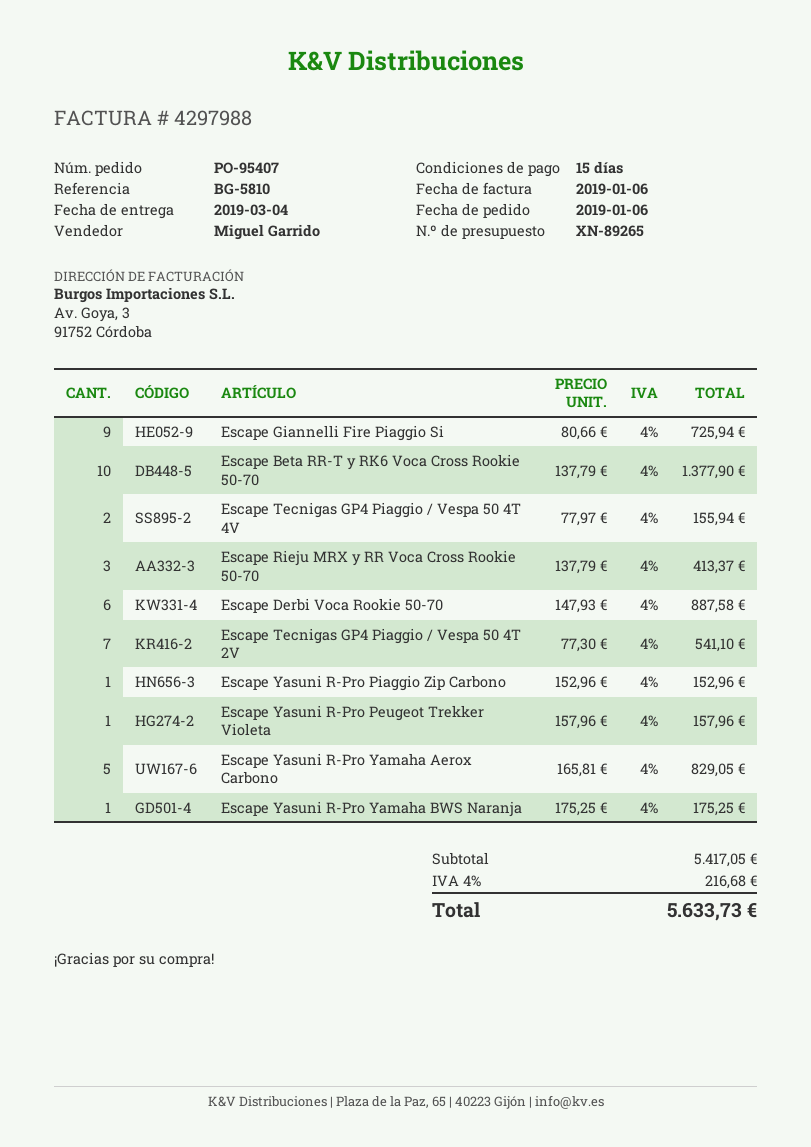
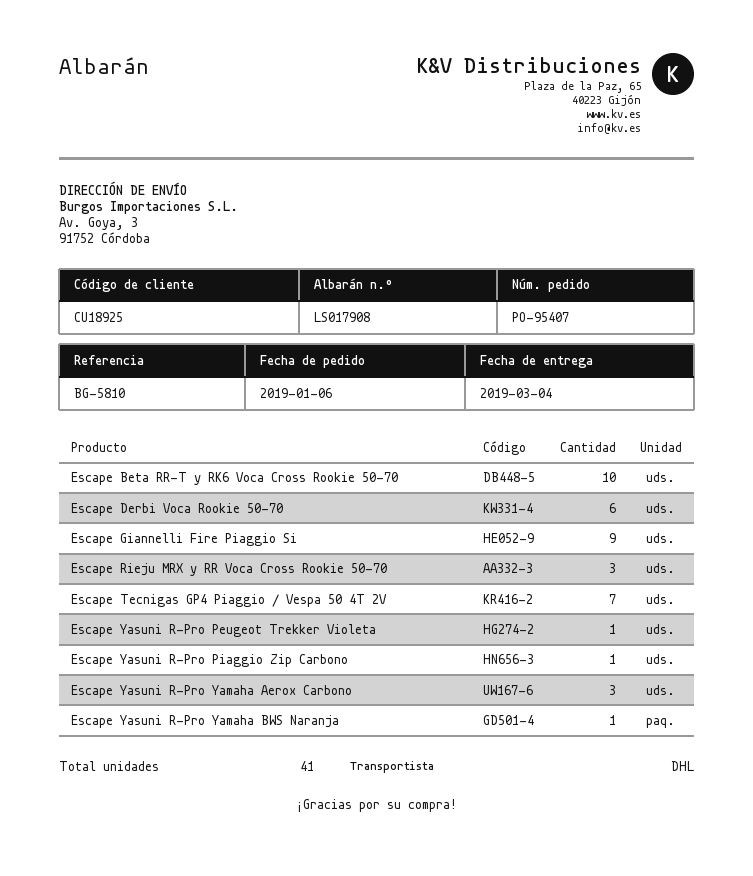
Escape Tecnigas GP4 Piaggio / Vespa 50 4T 4V: 2 -> none
Escape Yasuni R-Pro Yamaha Aerox Carbono: 5 -> 3

